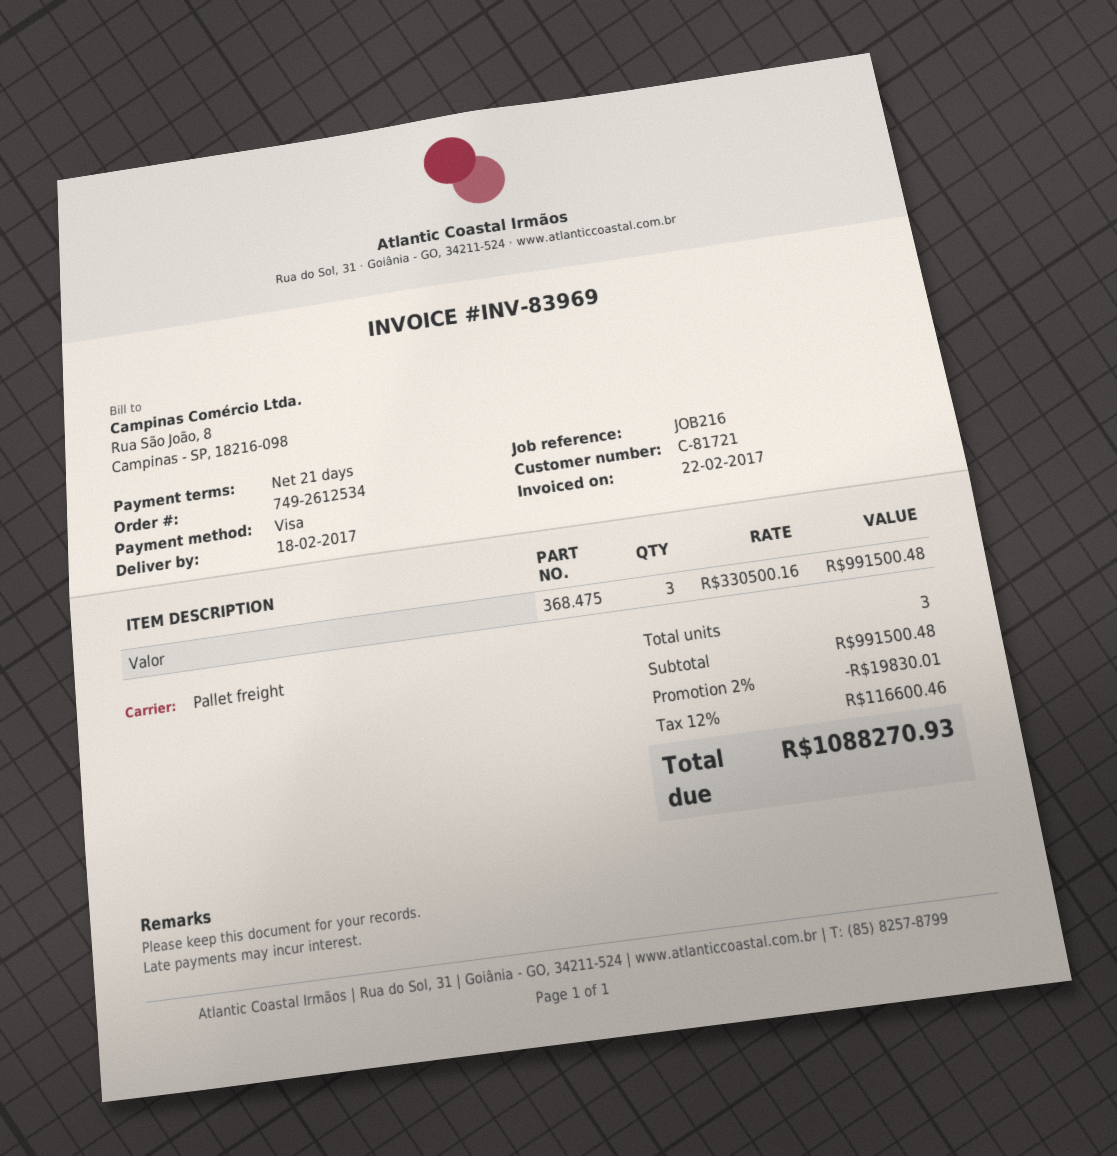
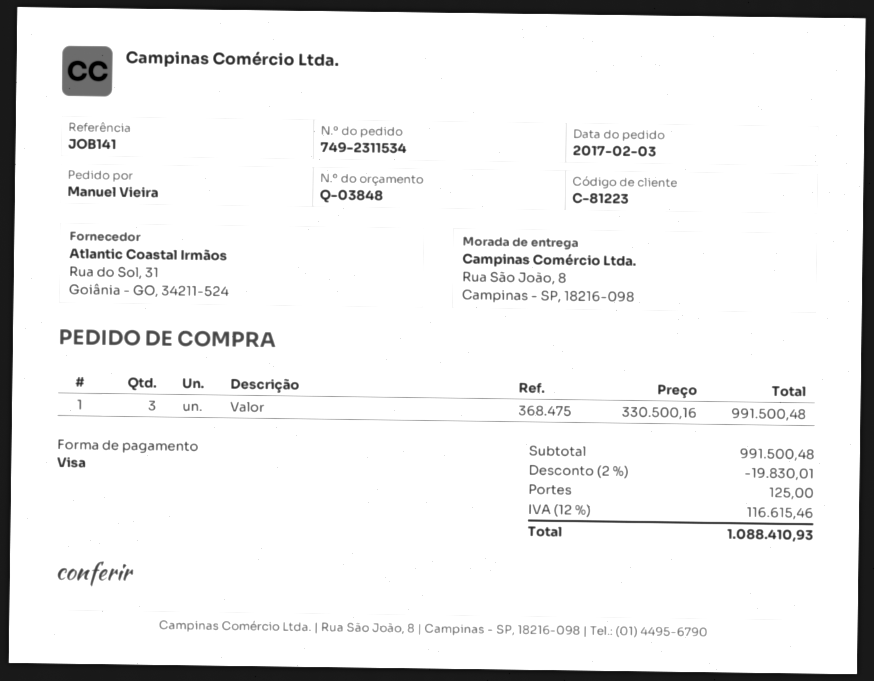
order number: 749-2612534 -> 749-2311534
customer number: C-81721 -> C-81223
reference: JOB216 -> JOB141
shipping: none -> 125.00
tax: 12% = 116600.46 -> 12% = 116615.46
total: 1088270.93 -> 1088410.93

